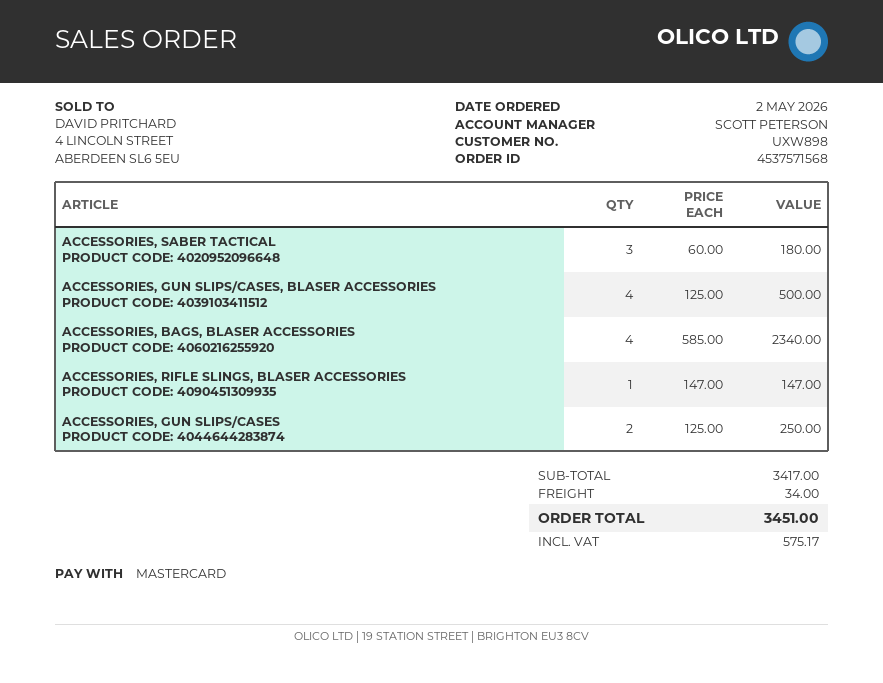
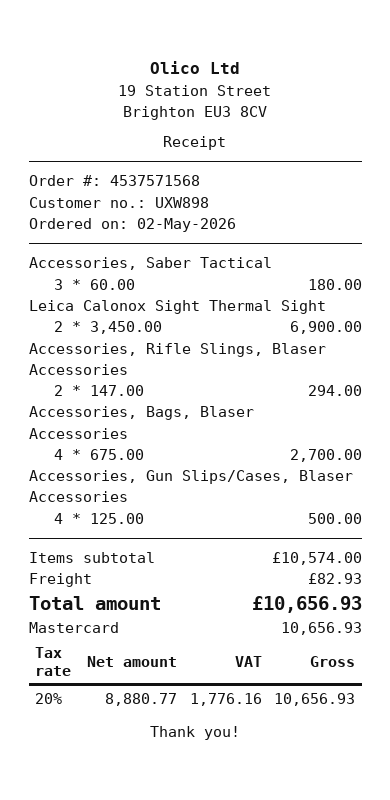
ACCESSORIES, BAGS, BLASER ACCESSORIES: 4 x 585.00 = 2340.00 -> 4 x 675.00 = 2700.00
ACCESSORIES, RIFLE SLINGS, BLASER ACCESSORIES: 1 x 147.00 = 147.00 -> 2 x 147.00 = 294.00
ACCESSORIES, GUN SLIPS/CASES: 2 x 125.00 = 250.00 -> none
Leica Calonox Sight Thermal Sight: none -> 2 x 3450.00 = 6900.00
subtotal: 3417.00 -> 10574.00
shipping: 34.00 -> 82.93
tax: 575.17 -> 1776.16
total: 3451.00 -> 10656.93

